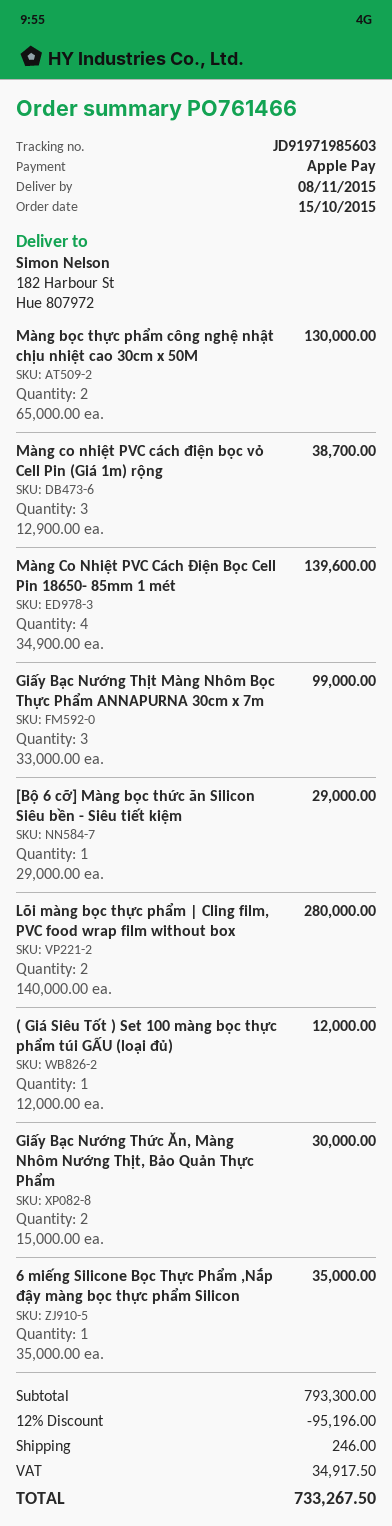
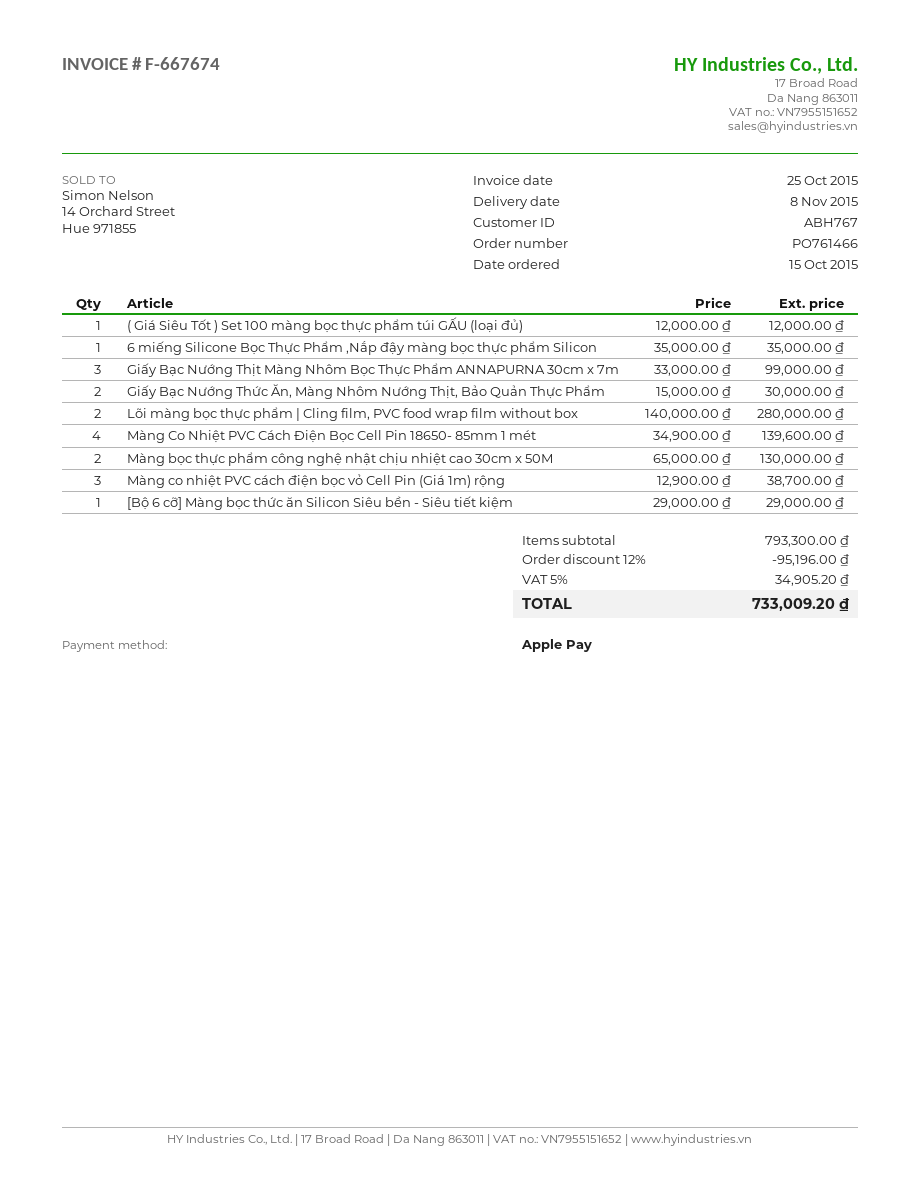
shipping: 246.00 -> none
tax: 34917.50 -> 34905.20
total: 733267.50 -> 733009.20

